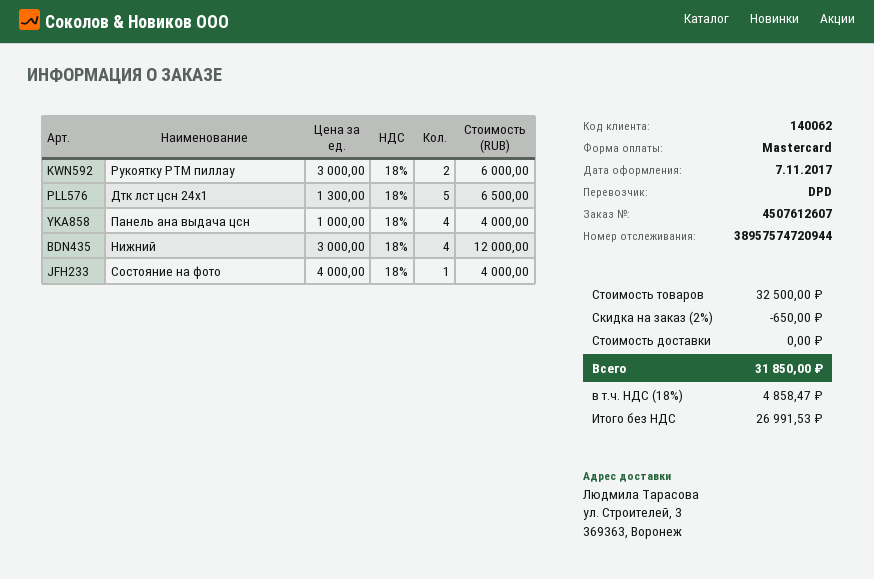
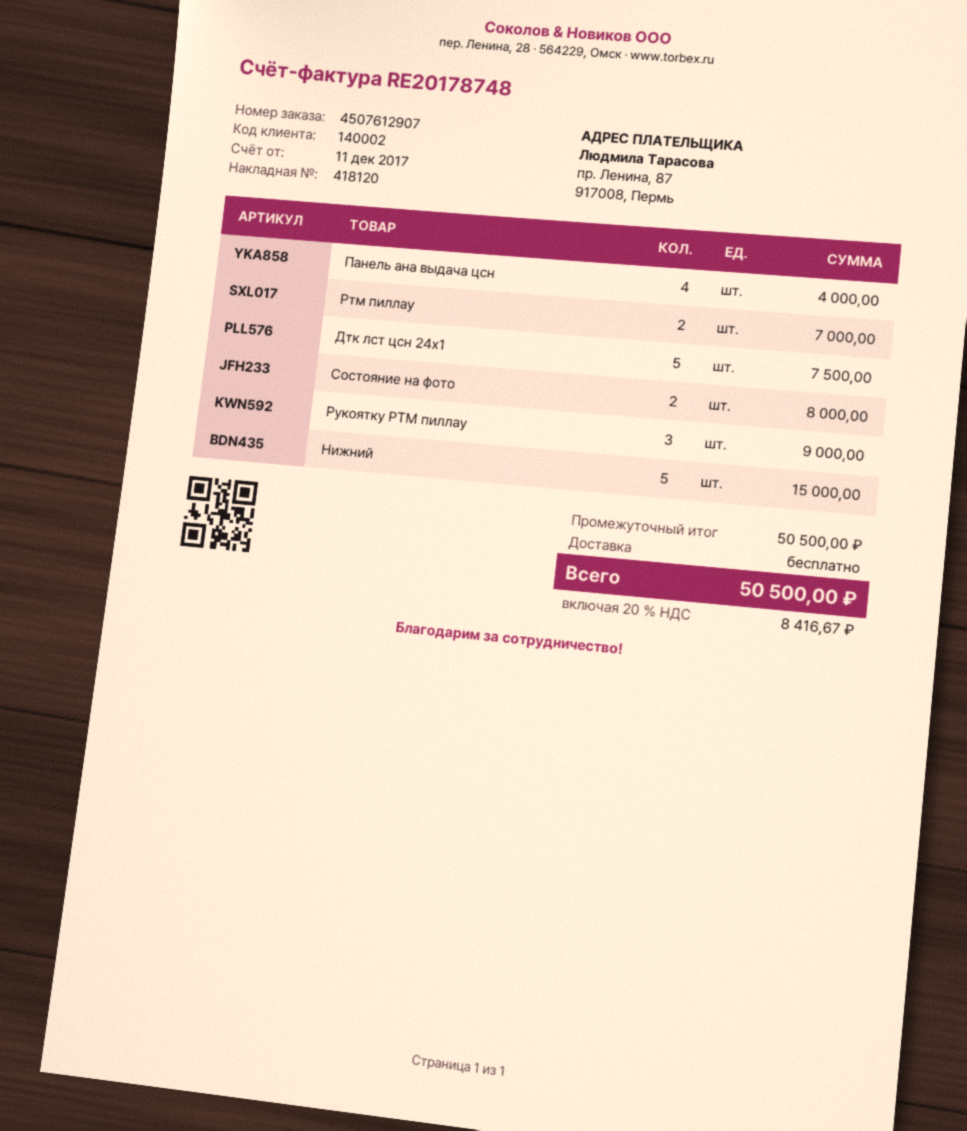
order number: 4507612607 -> 4507612907
customer number: 140062 -> 140002
Рукоятку РТМ пиллау: 2 for 6000.00 -> 3 for 9000.00
Дтк лст цсн 24х1: 5 for 6500.00 -> 5 for 7500.00
Нижний: 4 for 12000.00 -> 5 for 15000.00
Состояние на фото: 1 for 4000.00 -> 2 for 8000.00
Ртм пиллау: none -> 2 for 7000.00
subtotal: 32500.00 -> 50500.00
discount: 2% = 650.00 -> none
tax: 18% = 4858.47 -> 20% = 8416.67
total: 31850.00 -> 50500.00

